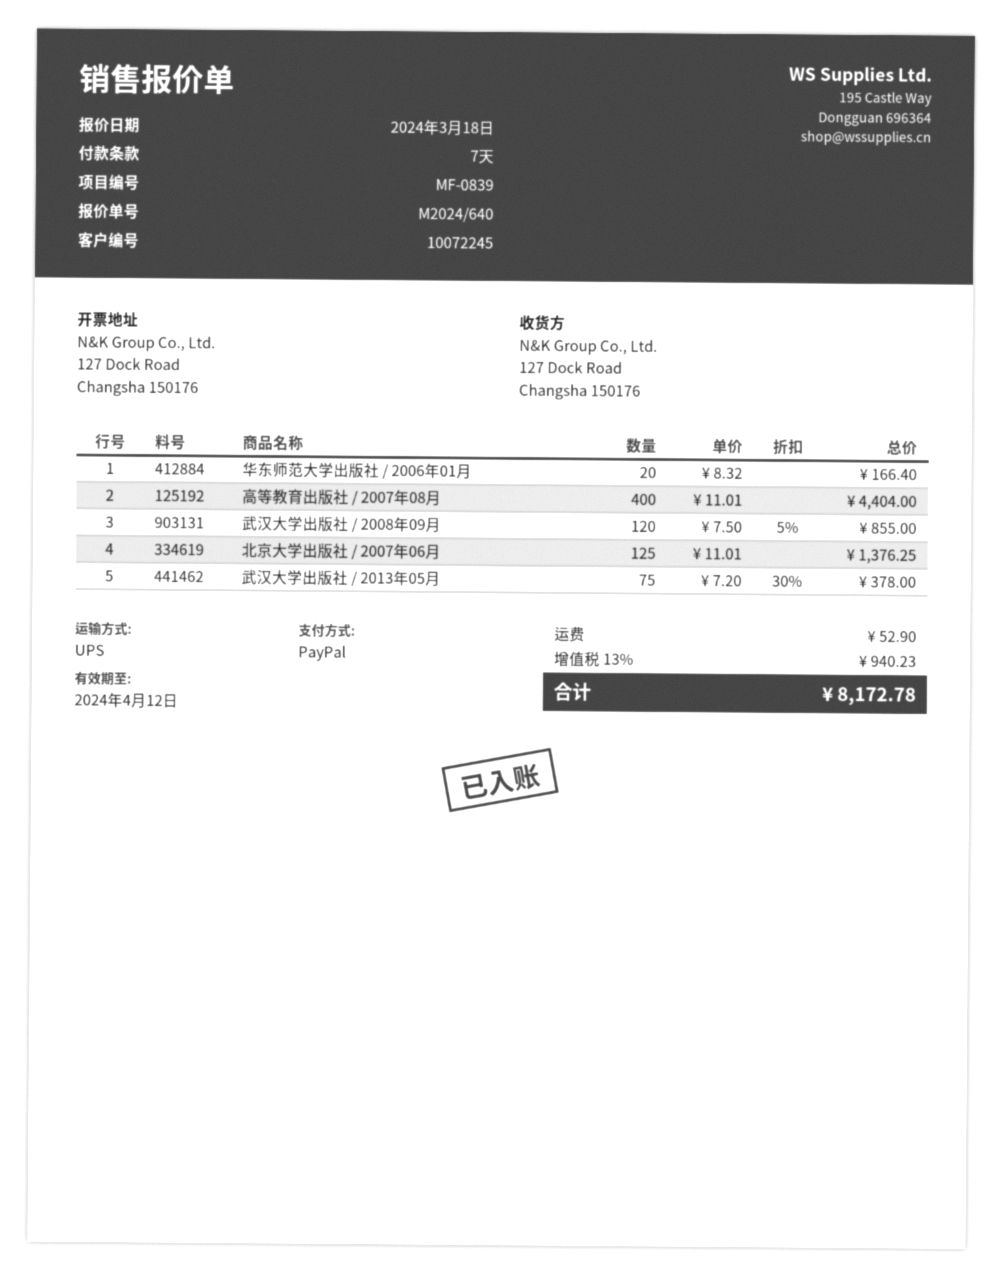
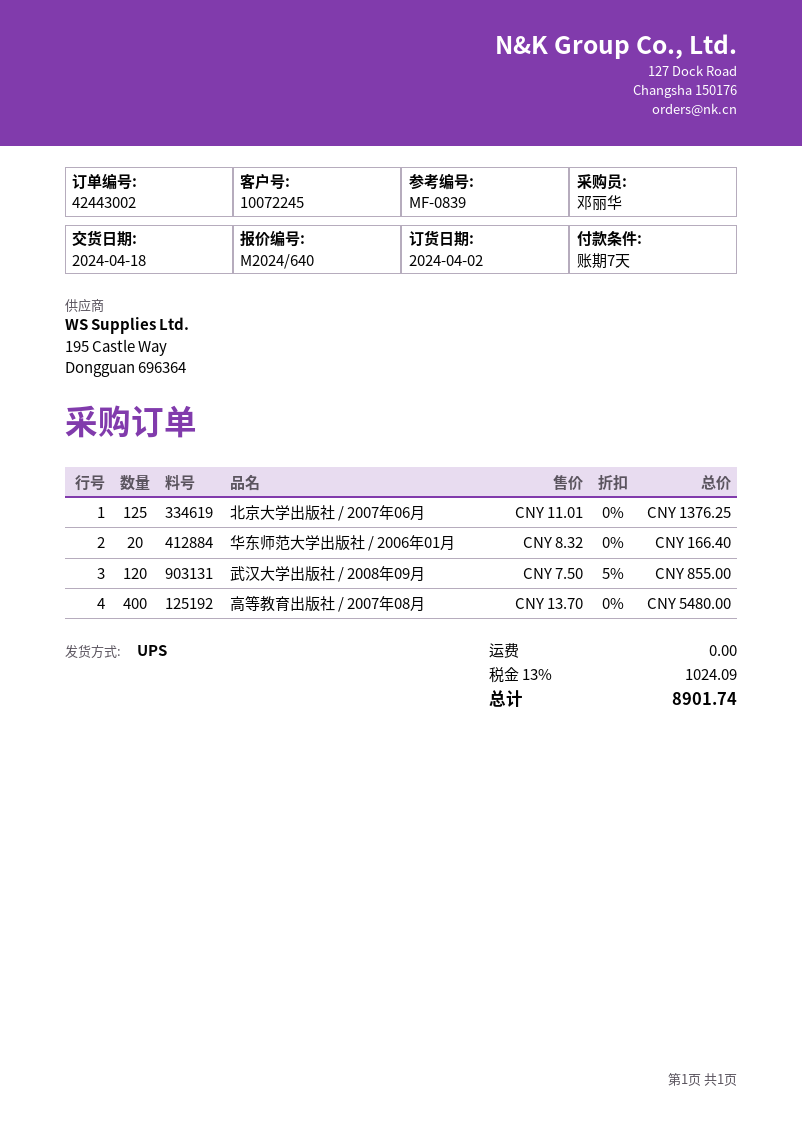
高等教育出版社 / 2007年08月: 400 x 11.01 = 4404.00 -> 400 x 13.70 = 5480.00
武汉大学出版社 / 2013年05月: 75 x 7.20 - 30% = 378.00 -> none
shipping: 52.90 -> 0.00
tax: 13% = 940.23 -> 13% = 1024.09
total: 8172.78 -> 8901.74

